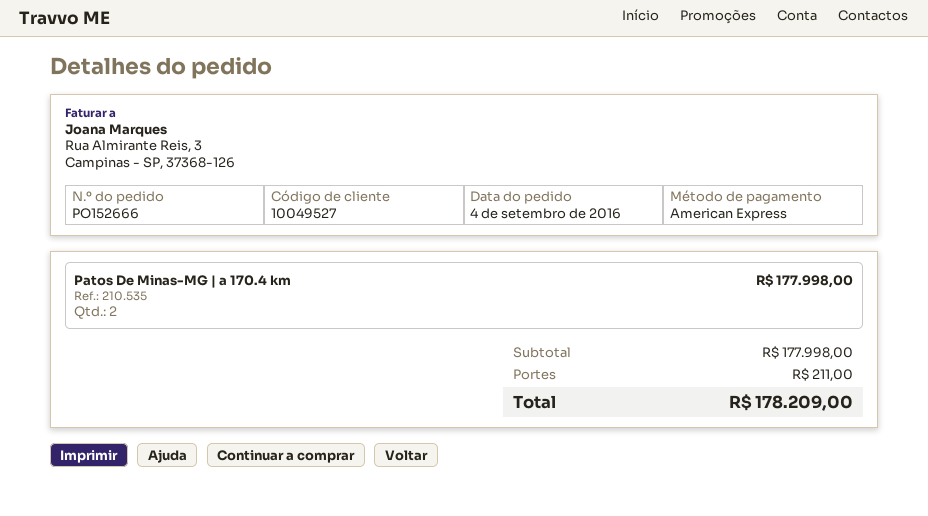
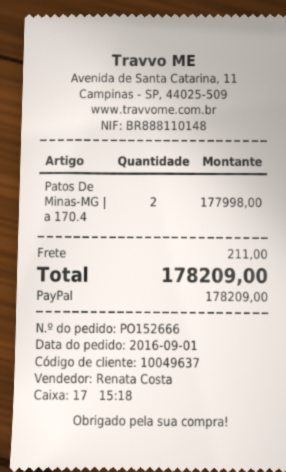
order date: 2016-09-04 -> 2016-09-01
customer number: 10049527 -> 10049637
payment method: American Express -> PayPal

